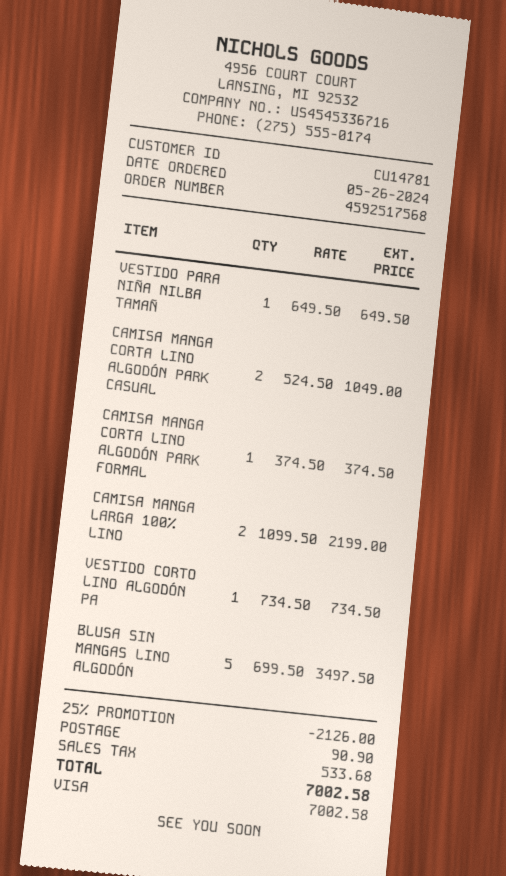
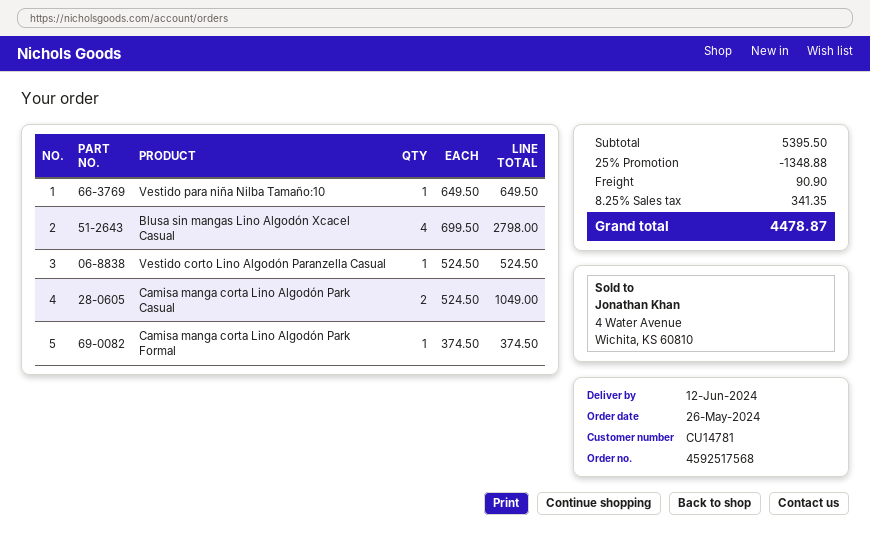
CAMISA MANGA LARGA 100% LINO: 2 x 1099.50 = 2199.00 -> none
VESTIDO CORTO LINO ALGODÓN PA: 1 x 734.50 = 734.50 -> 1 x 524.50 = 524.50
BLUSA SIN MANGAS LINO ALGODÓN: 5 x 699.50 = 3497.50 -> 4 x 699.50 = 2798.00
discount: 25% = 2126.00 -> 25% = 1348.88
tax: 533.68 -> 341.35
total: 7002.58 -> 4478.87

